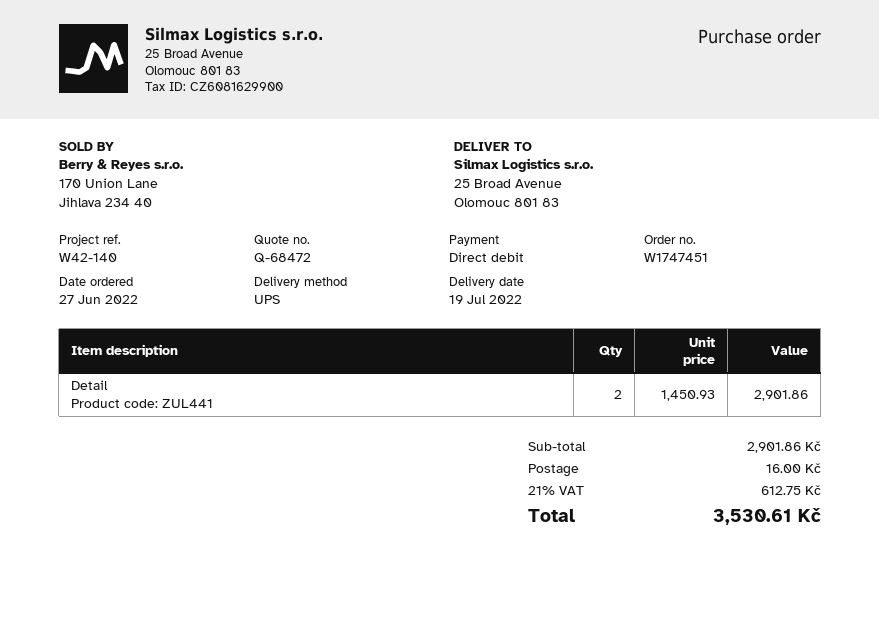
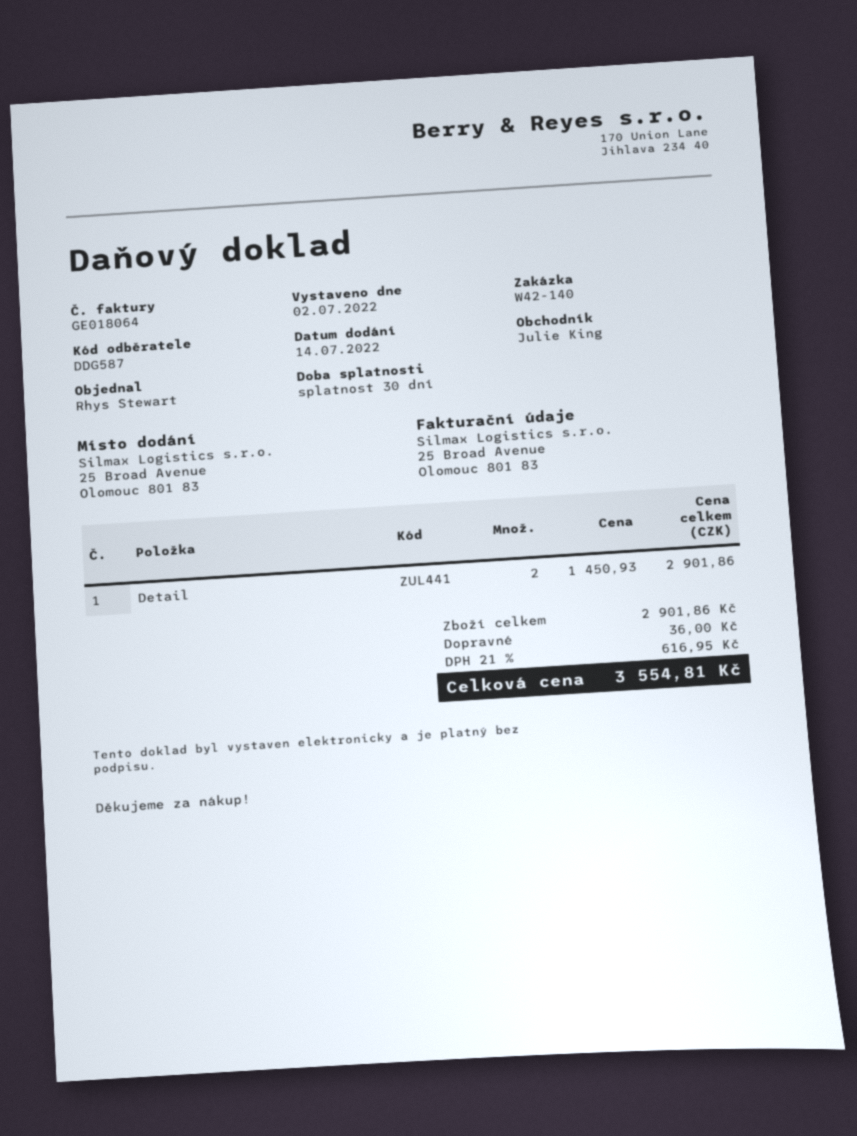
delivery date: 2022-07-19 -> 2022-07-14
shipping: 16.00 -> 36.00
tax: 21% = 612.75 -> 21% = 616.95
total: 3530.61 -> 3554.81

